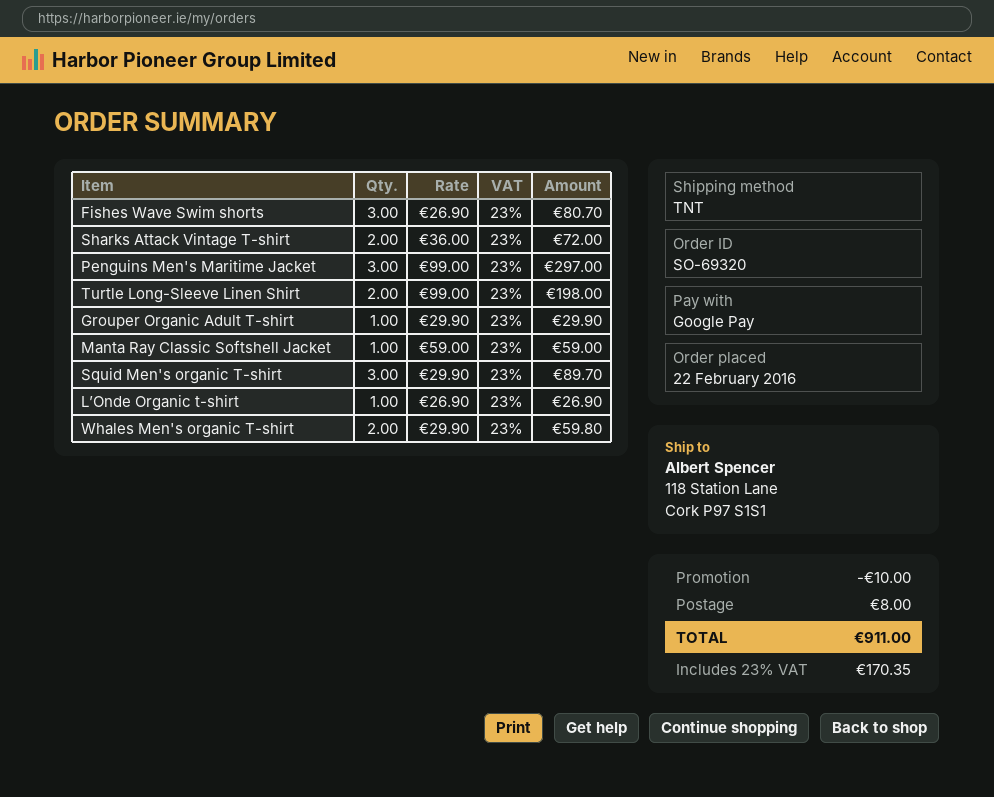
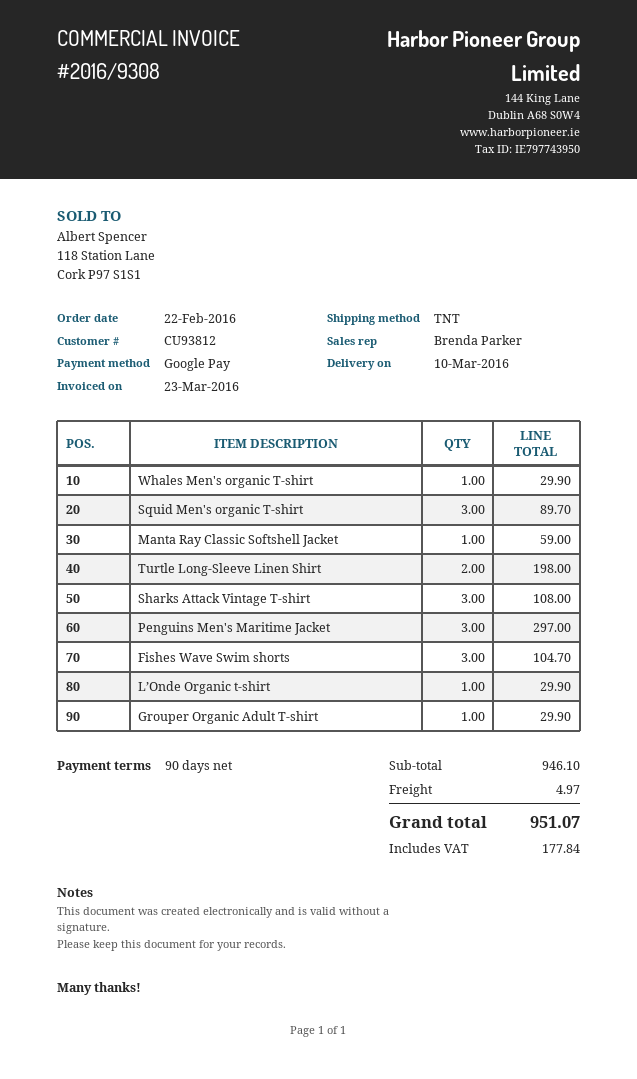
Fishes Wave Swim shorts: 3 for 80.70 -> 3 for 104.70
Sharks Attack Vintage T-shirt: 2 for 72.00 -> 3 for 108.00
L’Onde Organic t-shirt: 1 for 26.90 -> 1 for 29.90
Whales Men's organic T-shirt: 2 for 59.80 -> 1 for 29.90
discount: 10.00 -> none
shipping: 8.00 -> 4.97
tax: 170.35 -> 177.84
total: 911.00 -> 951.07

